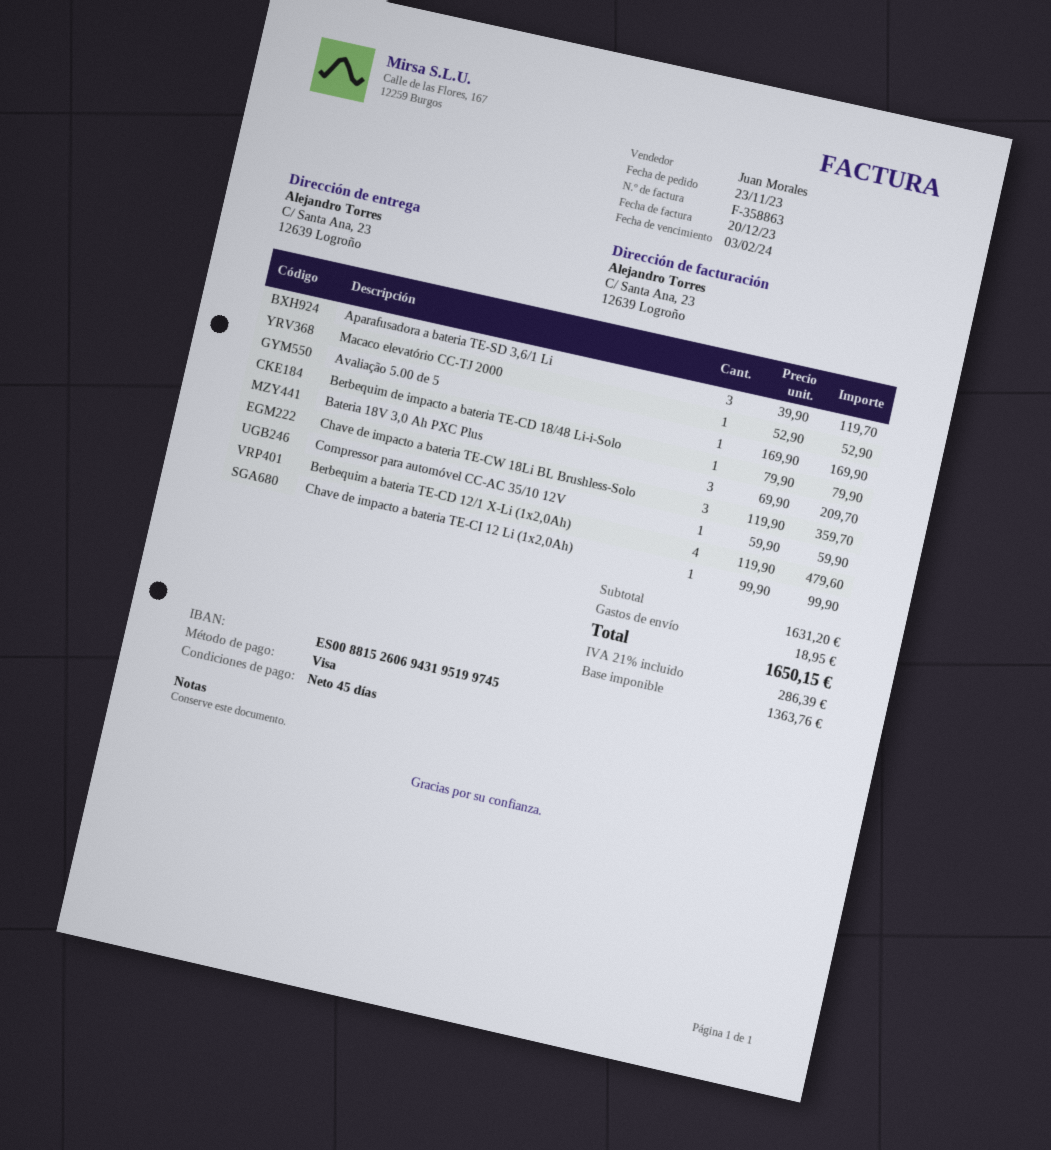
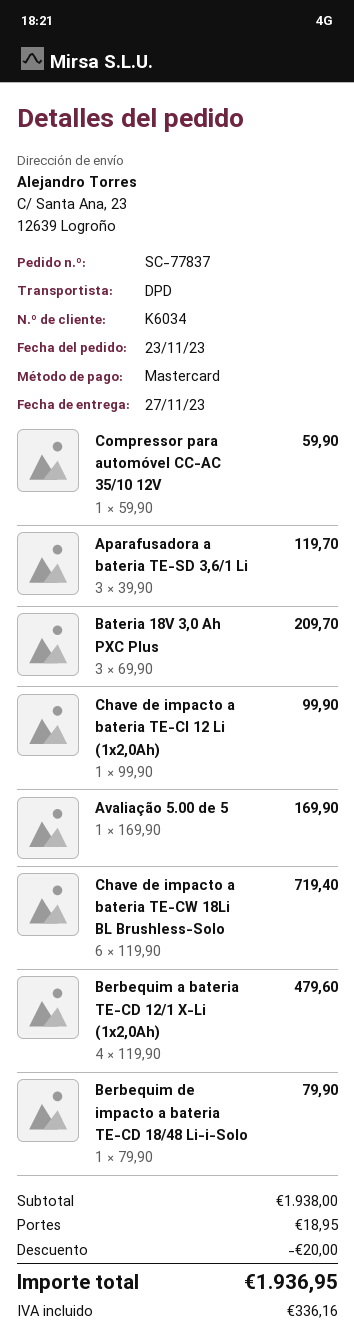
payment method: Visa -> Mastercard
Macaco elevatório CC-TJ 2000: 1 x 52.90 = 52.90 -> none
Chave de impacto a bateria TE-CW 18Li BL Brushless-Solo: 3 x 119.90 = 359.70 -> 6 x 119.90 = 719.40
subtotal: 1631.20 -> 1938.00
discount: none -> 20.00
tax: 286.39 -> 336.16
total: 1650.15 -> 1936.95

